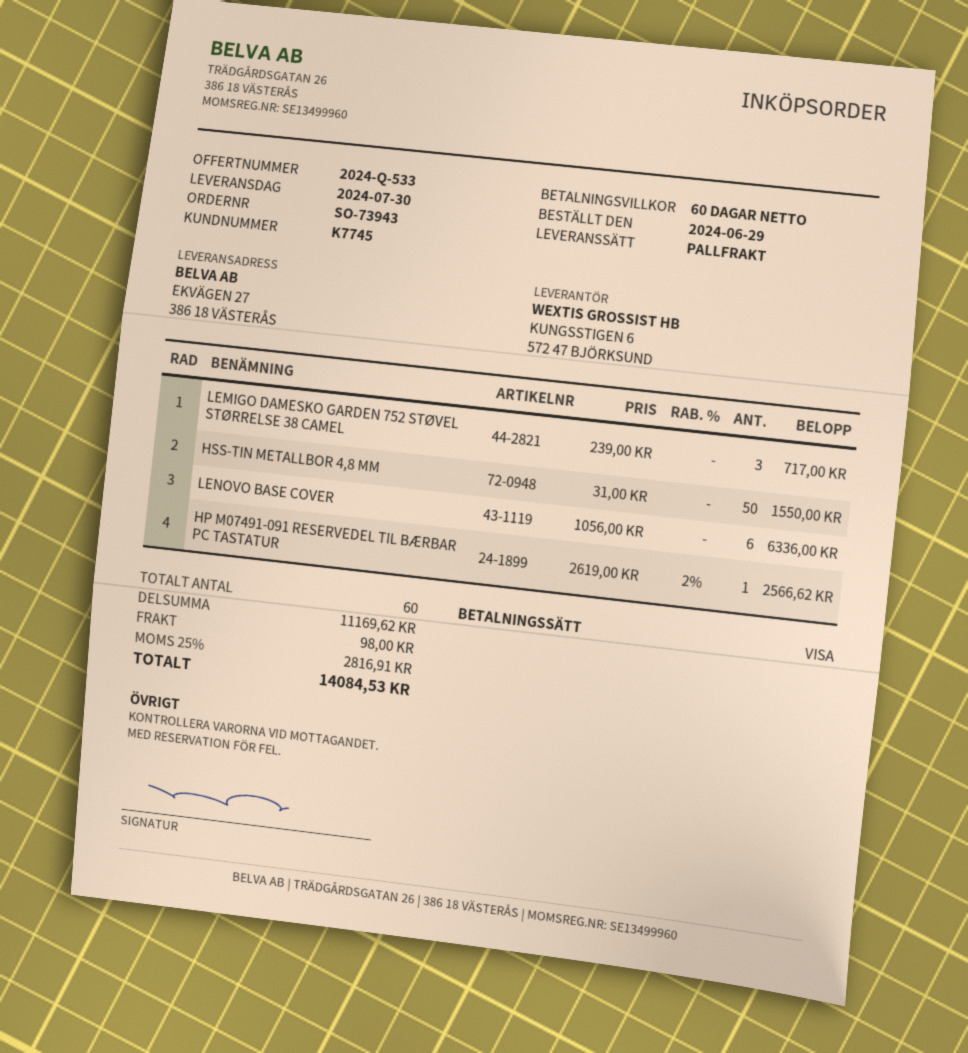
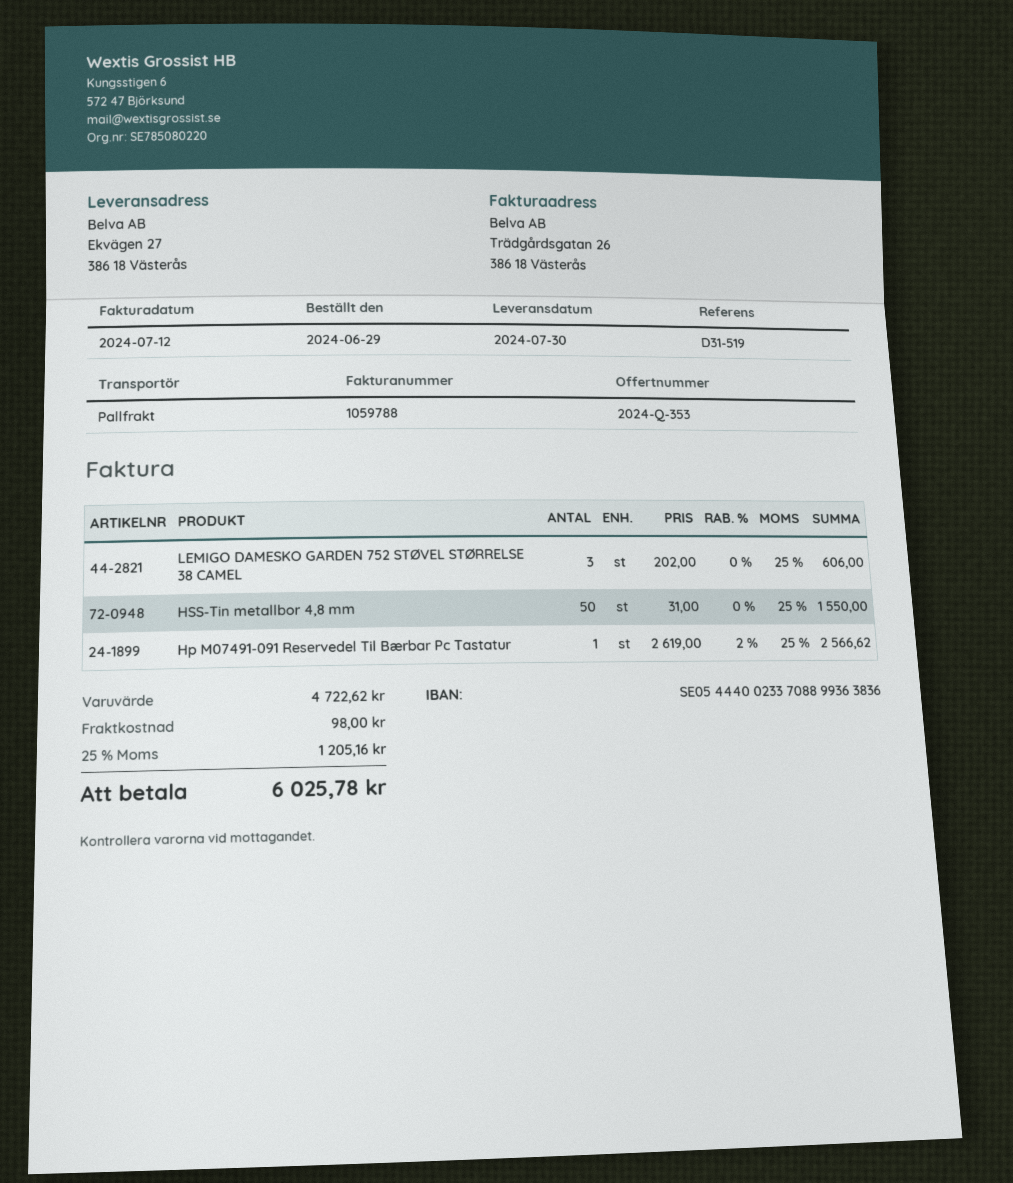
quote number: 2024-Q-533 -> 2024-Q-353
LEMIGO DAMESKO GARDEN 752 STØVEL STØRRELSE 38 CAMEL: 3 x 239.00 = 717.00 -> 3 x 202.00 = 606.00
LENOVO BASE COVER: 6 x 1056.00 = 6336.00 -> none
subtotal: 11169.62 -> 4722.62
tax: 25% = 2816.91 -> 25% = 1205.16
total: 14084.53 -> 6025.78

